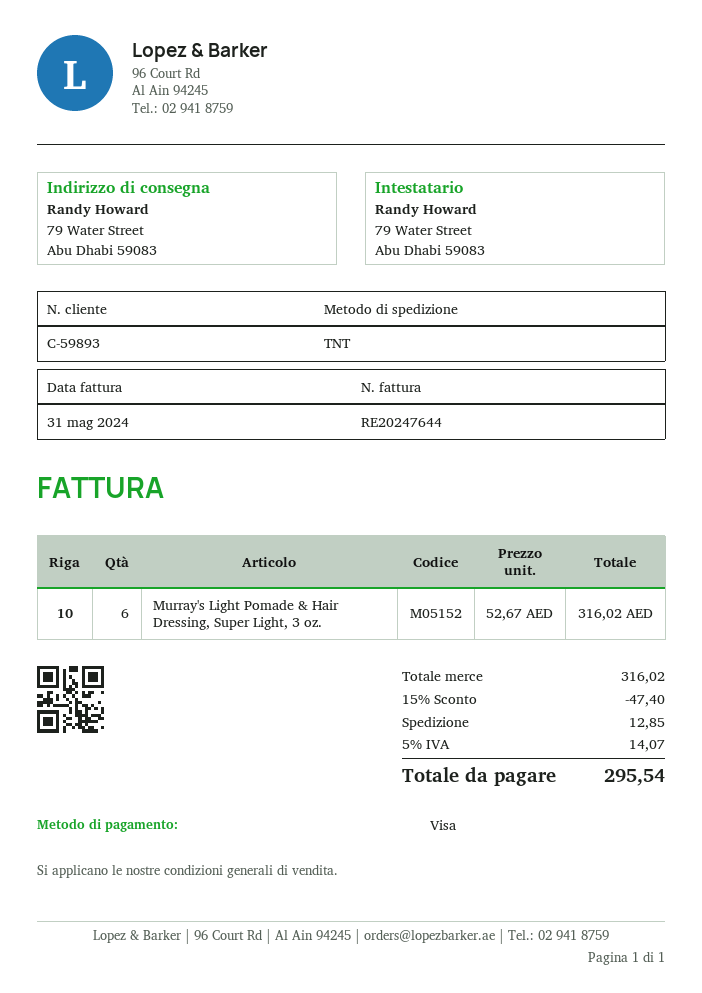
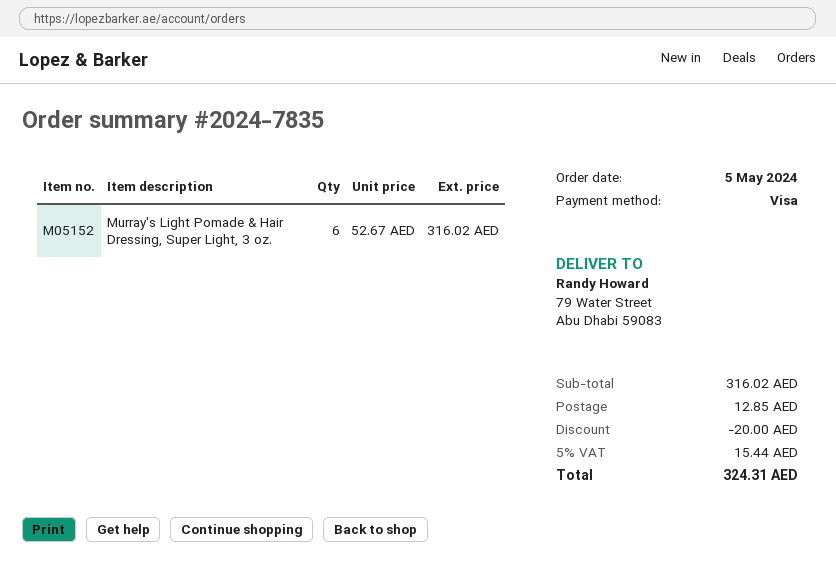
discount: 47.40 -> 20.00
tax: 5% = 14.07 -> 5% = 15.44
total: 295.54 -> 324.31

